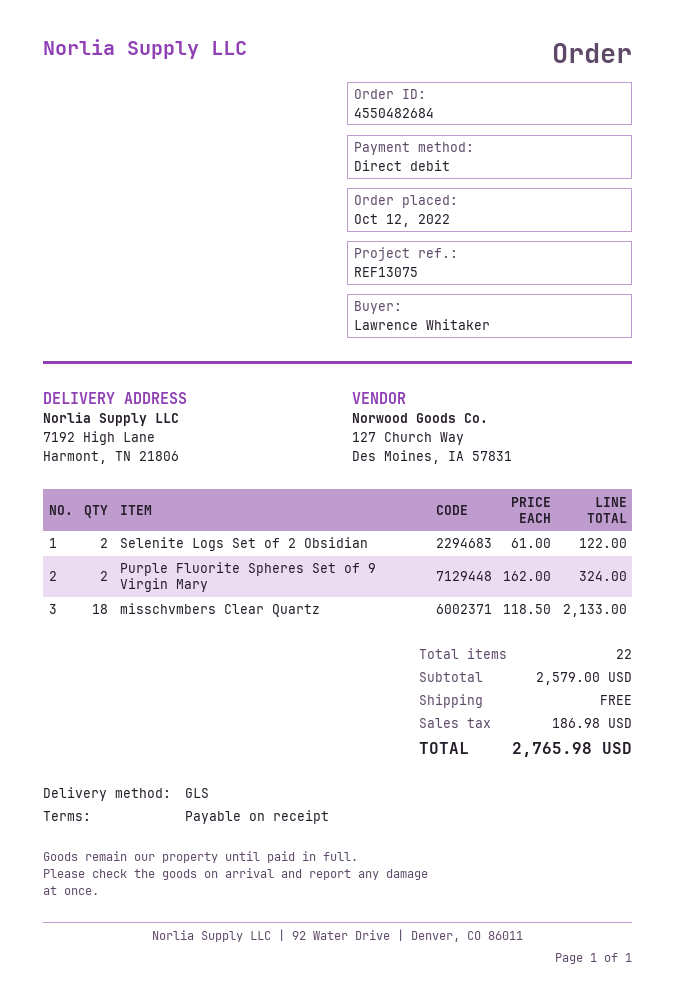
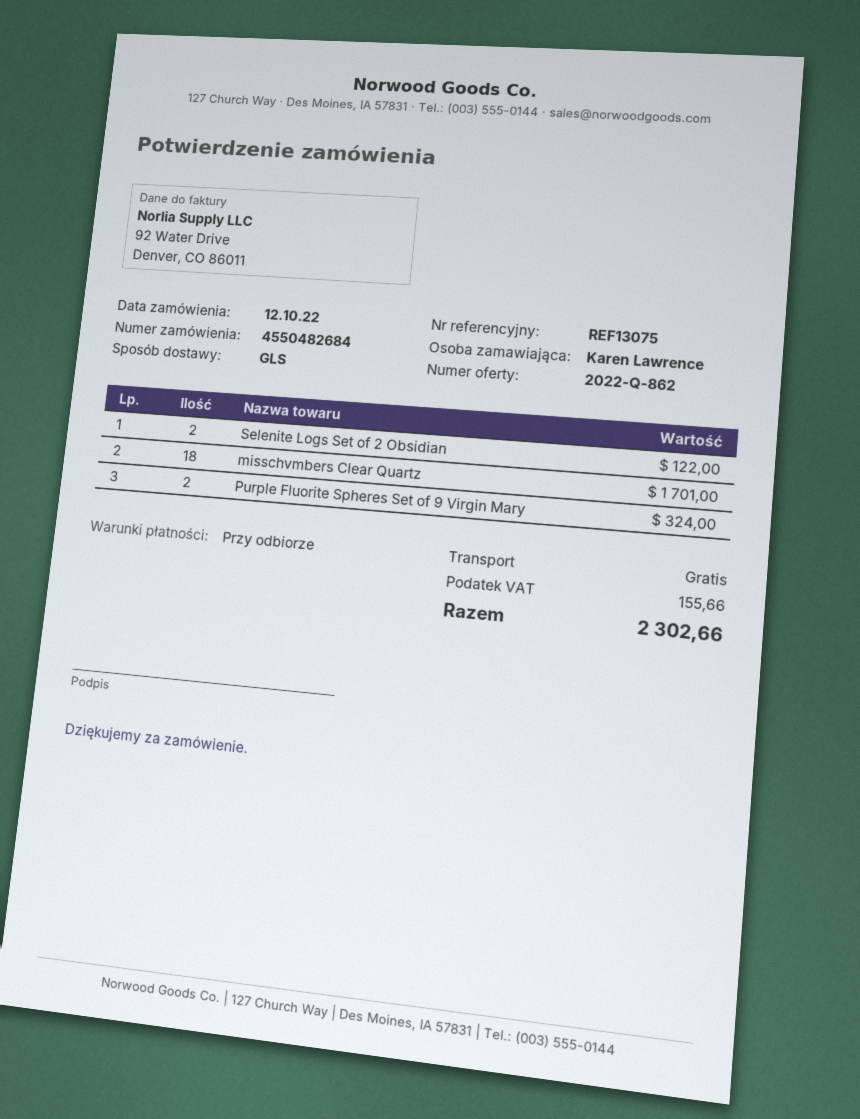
ordered by: Lawrence Whitaker -> Karen Lawrence
misschvmbers Clear Quartz: 18 for 2133.00 -> 18 for 1701.00
tax: 186.98 -> 155.66
total: 2765.98 -> 2302.66

